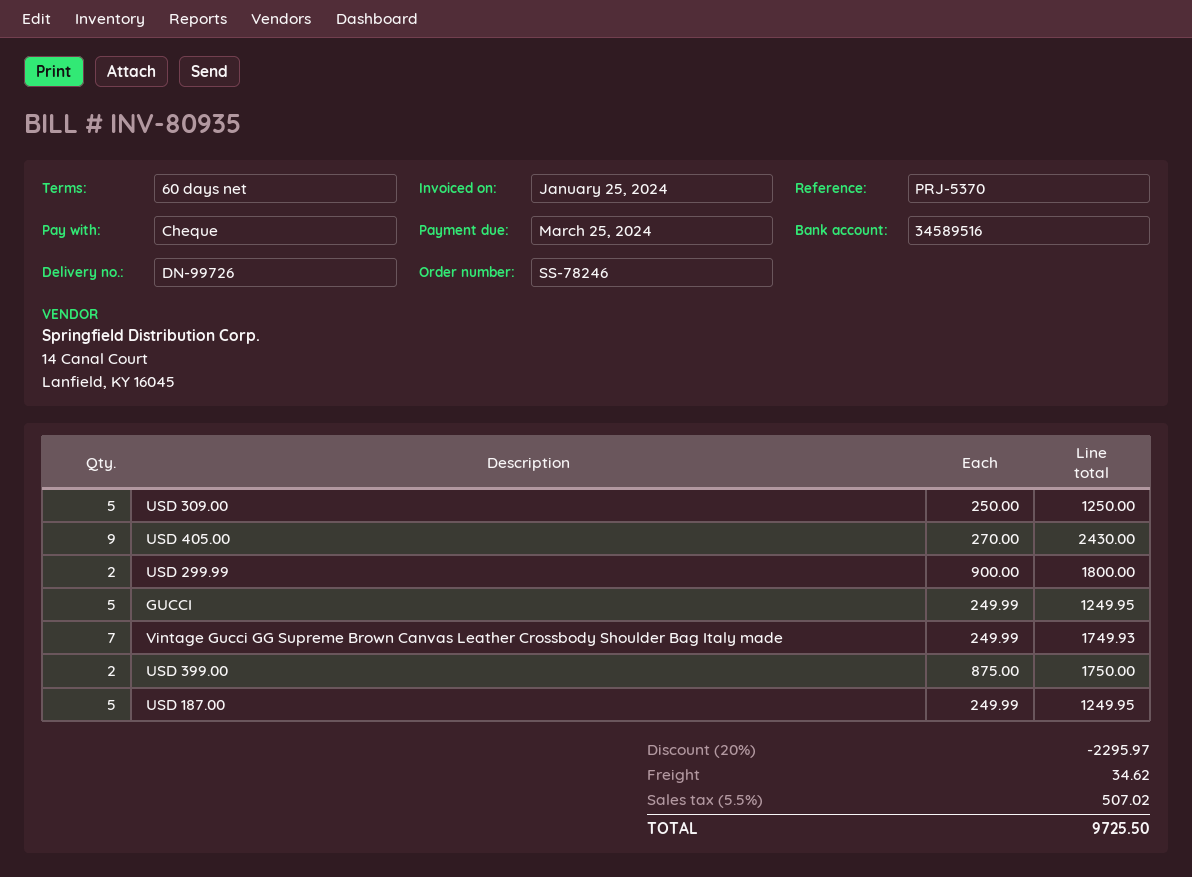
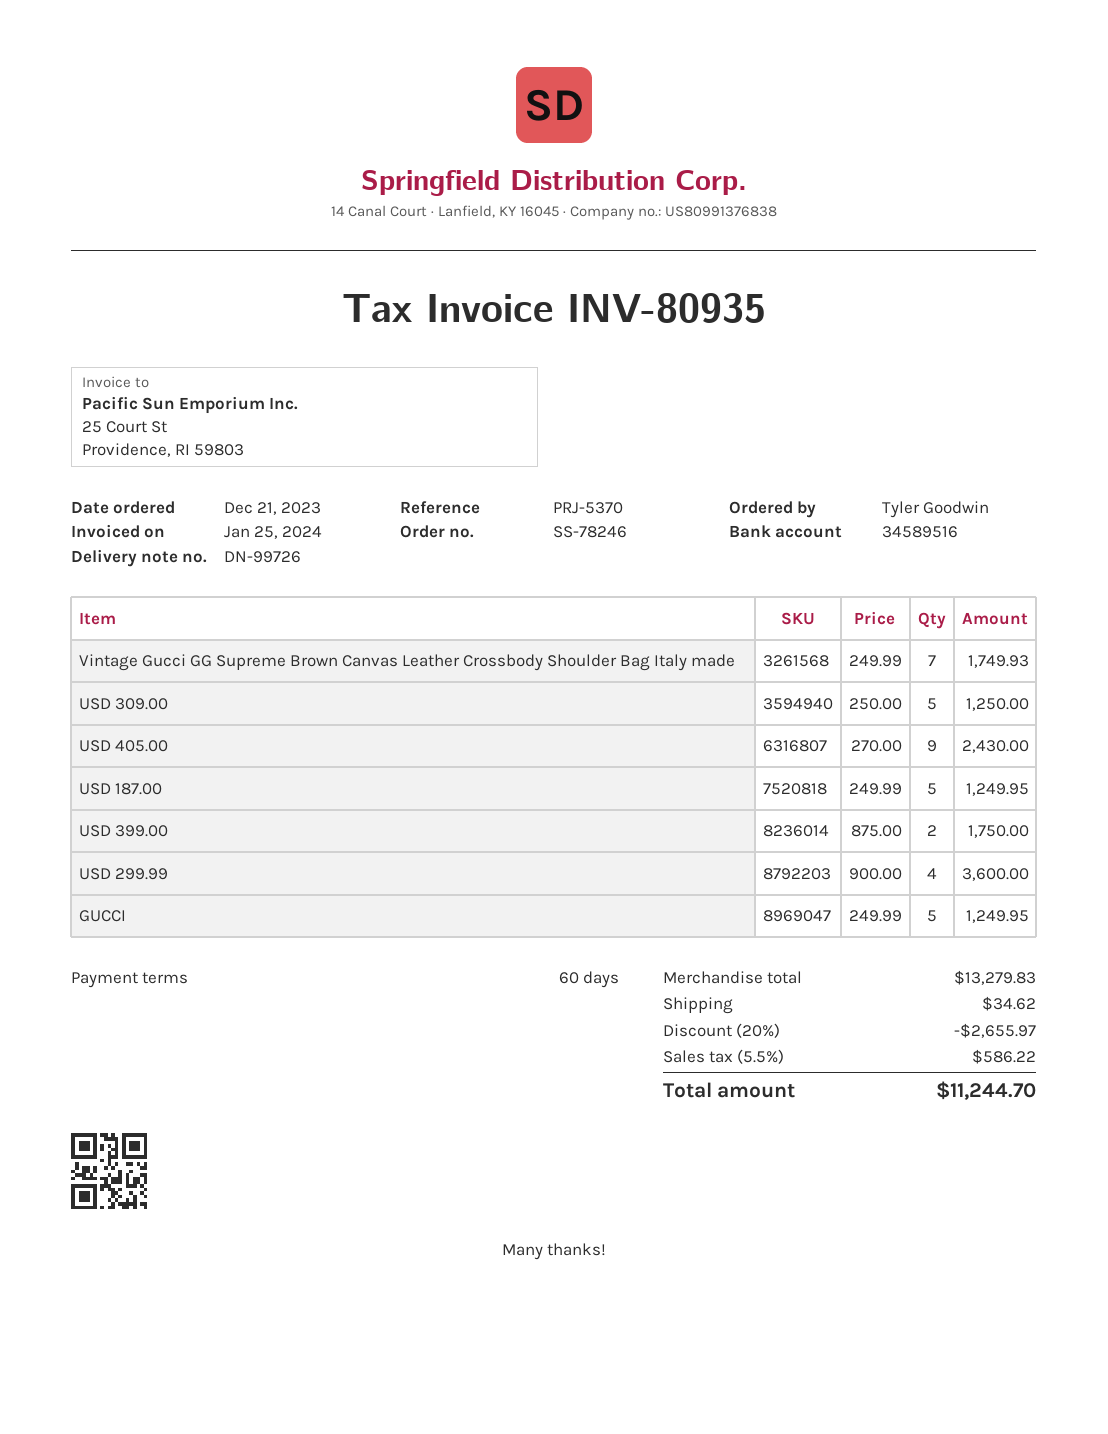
USD 299.99: 2 x 900.00 = 1800.00 -> 4 x 900.00 = 3600.00
discount: 20% = 2295.97 -> 20% = 2655.97
tax: 5.5% = 507.02 -> 5.5% = 586.22
total: 9725.50 -> 11244.70

